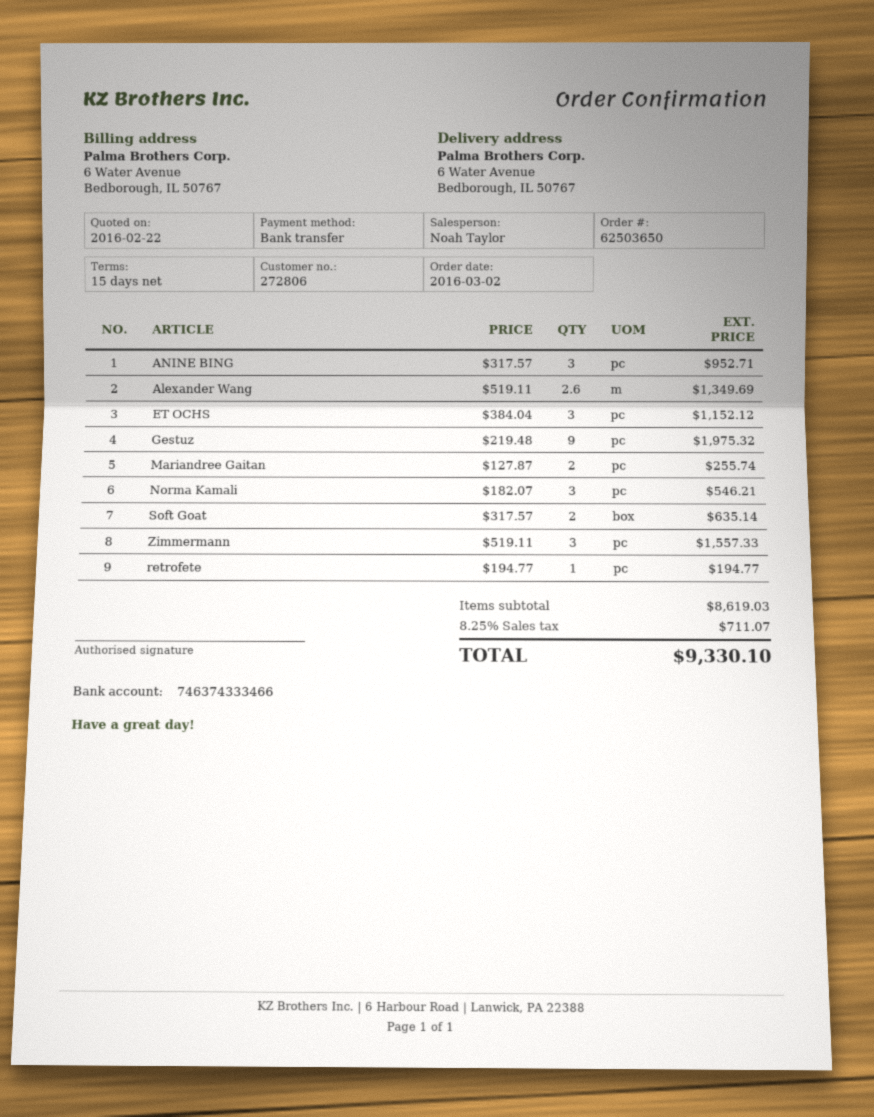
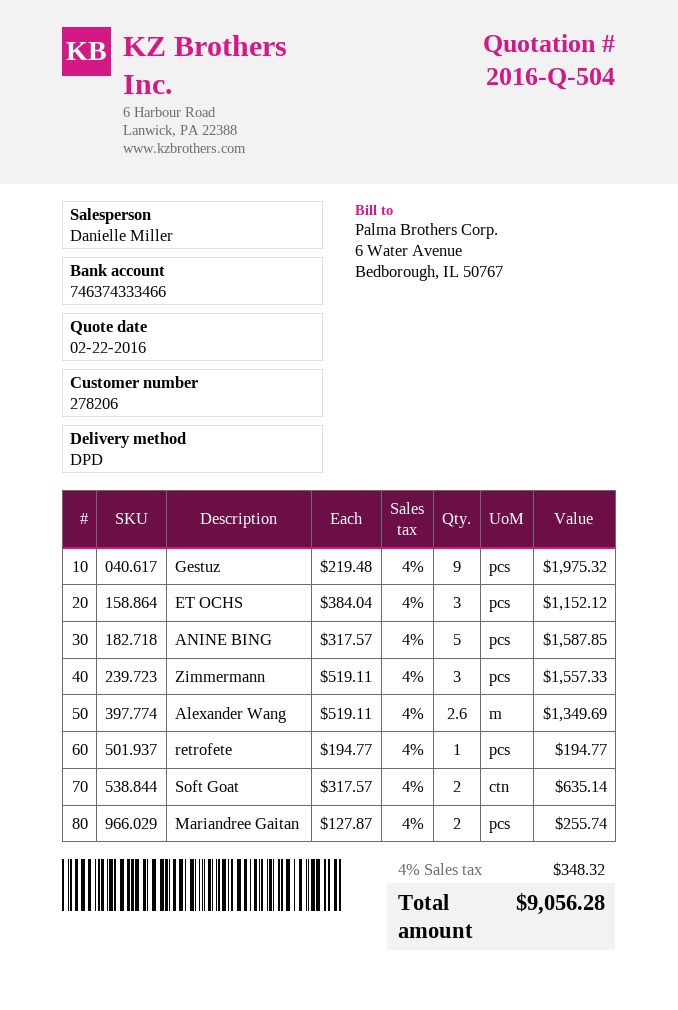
customer number: 272806 -> 278206
sales rep: Noah Taylor -> Danielle Miller
ANINE BING: 3 x 317.57 = 952.71 -> 5 x 317.57 = 1587.85
Norma Kamali: 3 x 182.07 = 546.21 -> none
tax: 8.25% = 711.07 -> 4% = 348.32
total: 9330.10 -> 9056.28

